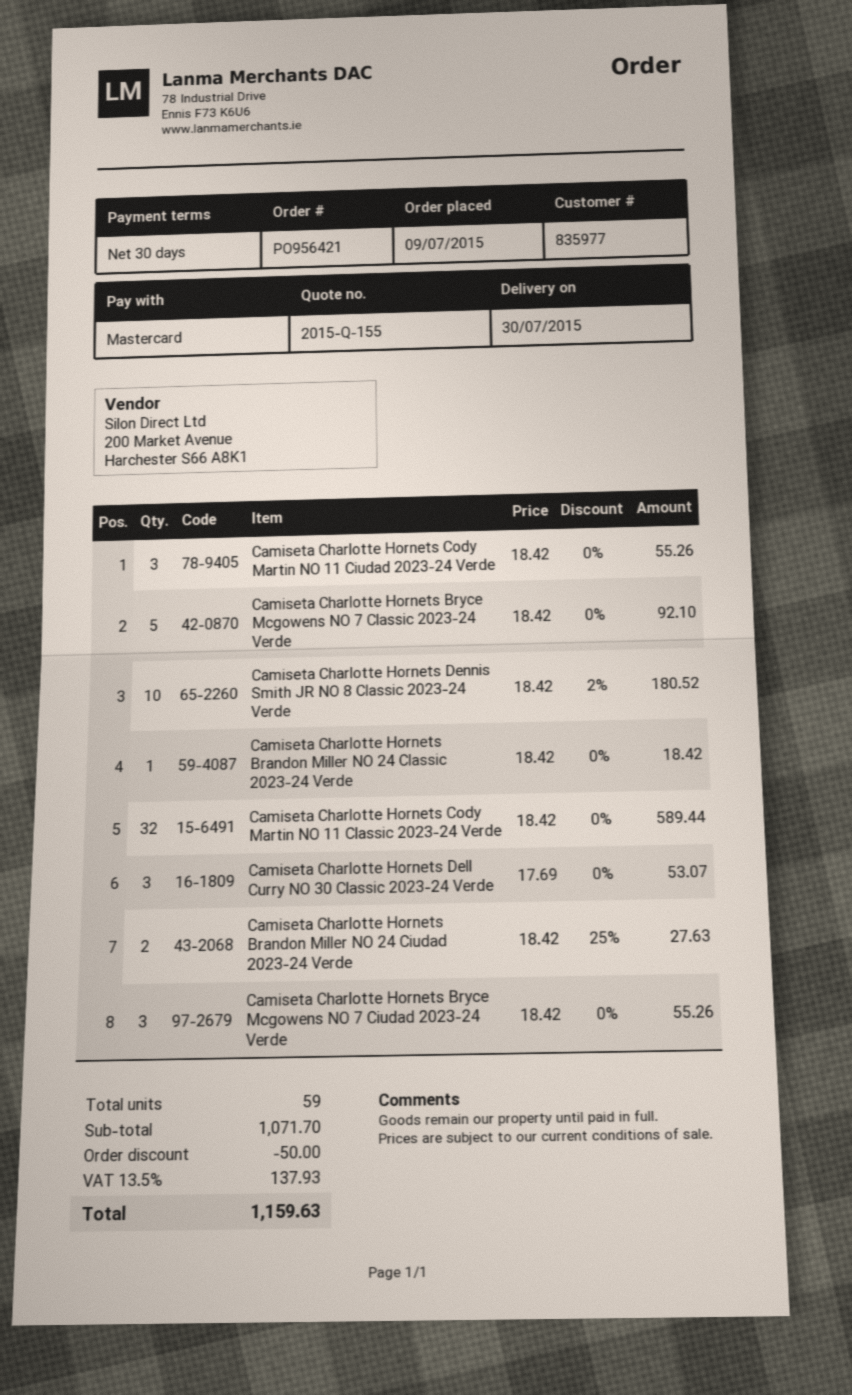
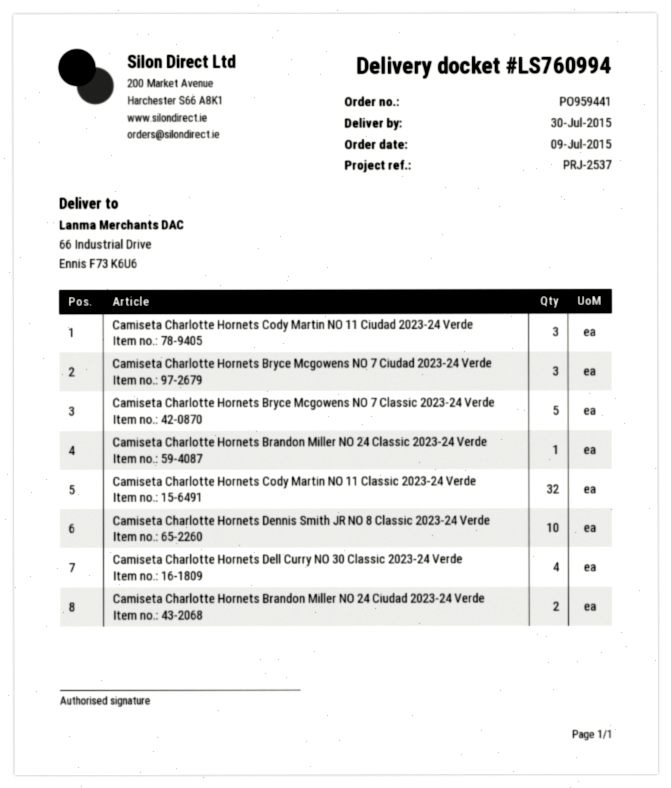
order number: PO956421 -> PO959441
Camiseta Charlotte Hornets Dell Curry NO 30 Classic 2023-24 Verde: 3 -> 4

